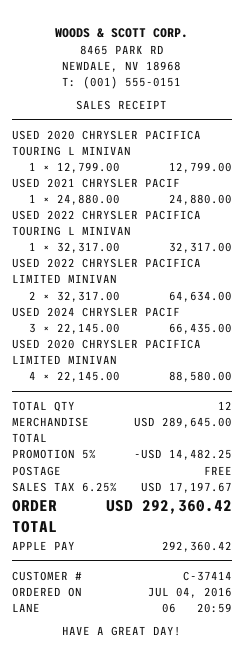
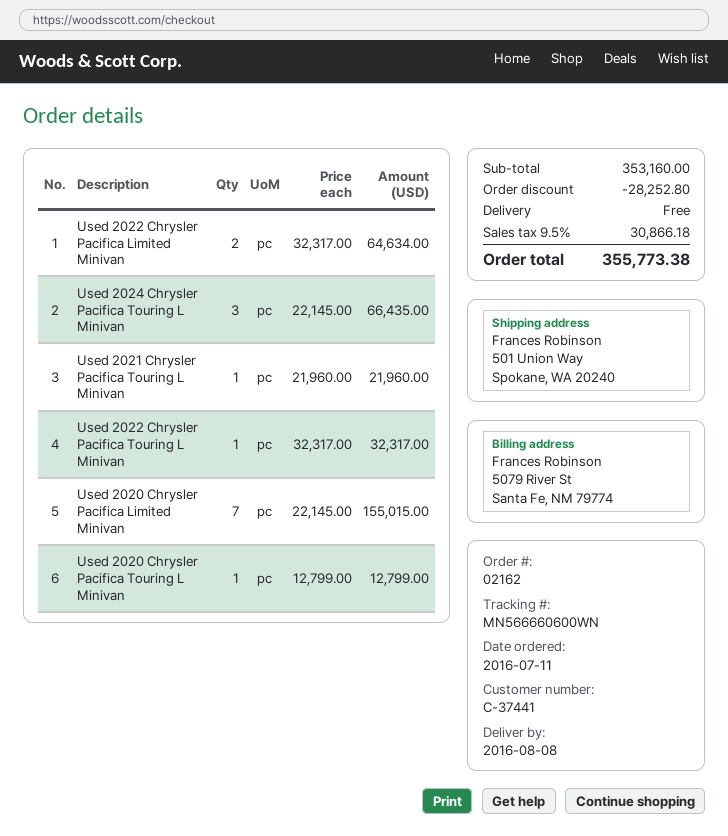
order date: 2016-07-04 -> 2016-07-11
customer number: C-37414 -> C-37441
USED 2021 CHRYSLER PACIF: 1 x 24880.00 = 24880.00 -> 1 x 21960.00 = 21960.00
USED 2020 CHRYSLER PACIFICA LIMITED MINIVAN: 4 x 22145.00 = 88580.00 -> 7 x 22145.00 = 155015.00
subtotal: 289645.00 -> 353160.00
discount: 14482.25 -> 28252.80
tax: 6.25% = 17197.67 -> 9.5% = 30866.18
total: 292360.42 -> 355773.38

